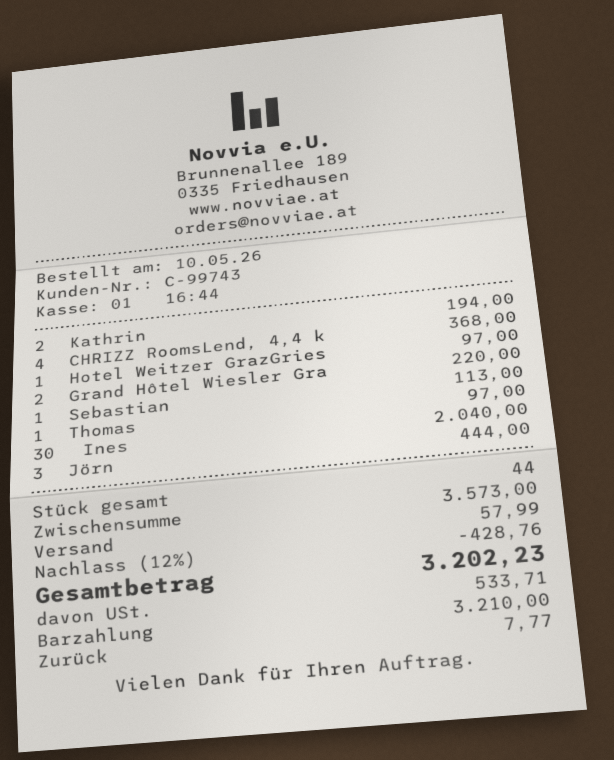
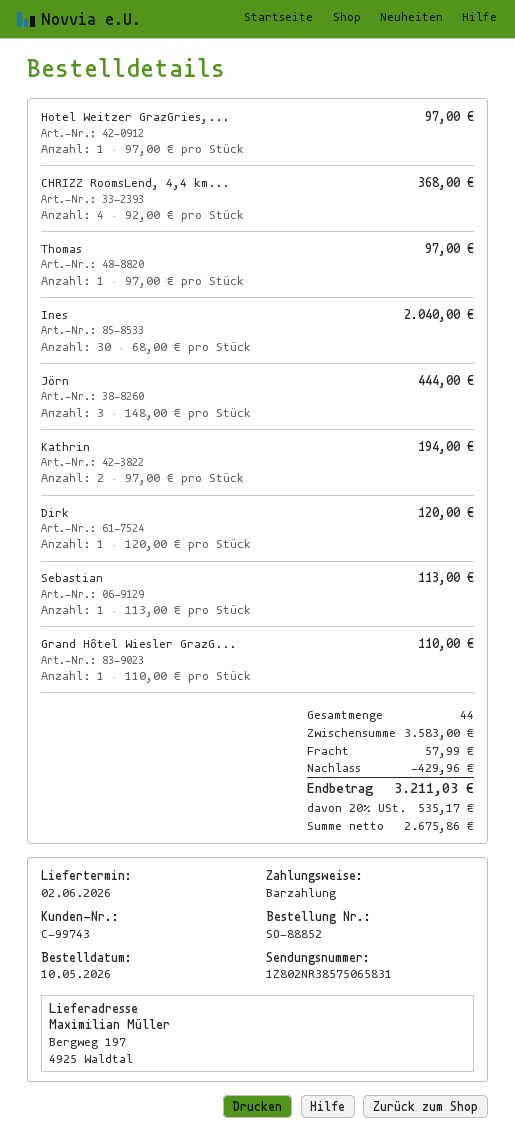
Grand Hôtel Wiesler Gra: 2 for 220.00 -> 1 for 110.00
Dirk: none -> 1 for 120.00
subtotal: 3573.00 -> 3583.00
discount: 428.76 -> 429.96
tax: 533.71 -> 535.17
total: 3202.23 -> 3211.03

